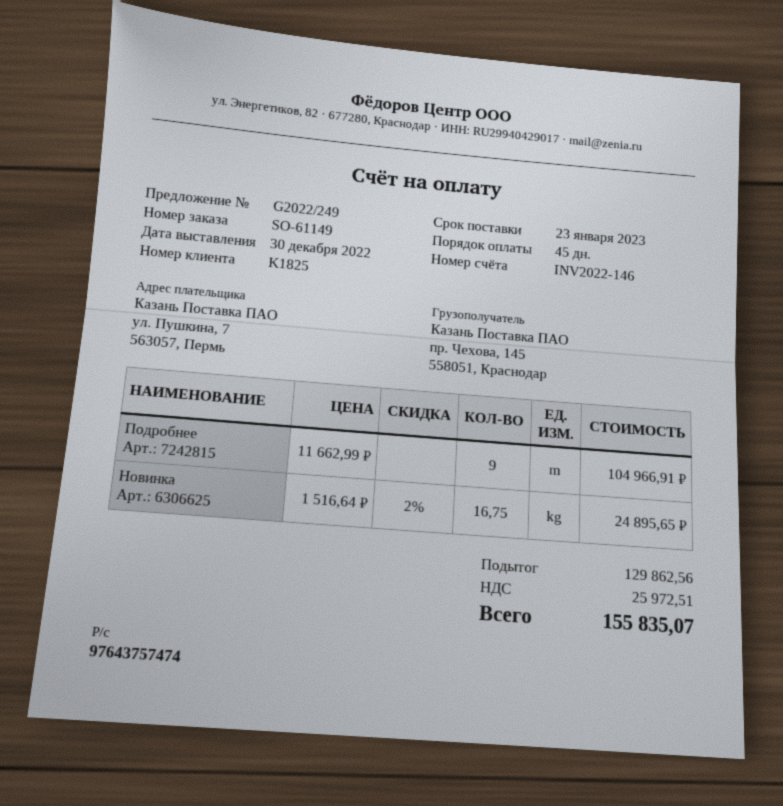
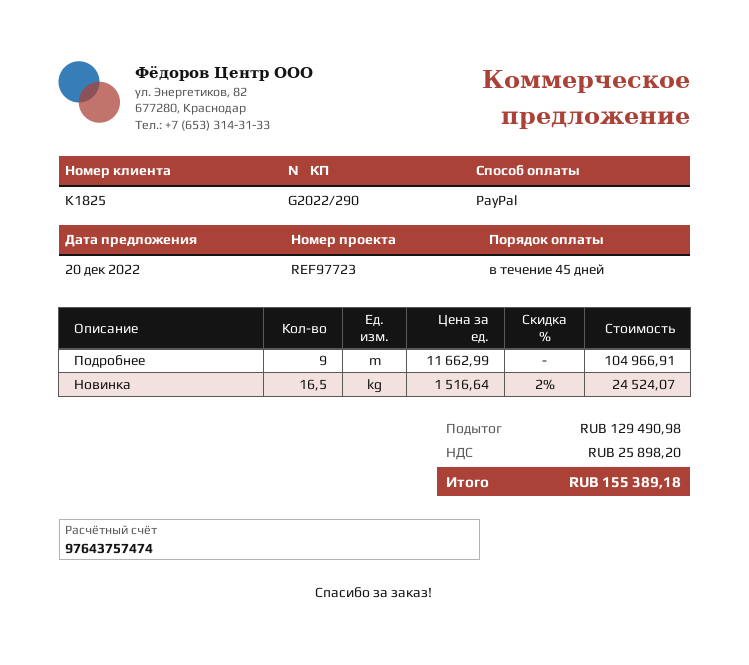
quote number: G2022/249 -> G2022/290
Новинка: 16.75 x 1516.64 - 2% = 24895.65 -> 16.5 x 1516.64 - 2% = 24524.07
subtotal: 129862.56 -> 129490.98
tax: 25972.51 -> 25898.20
total: 155835.07 -> 155389.18

